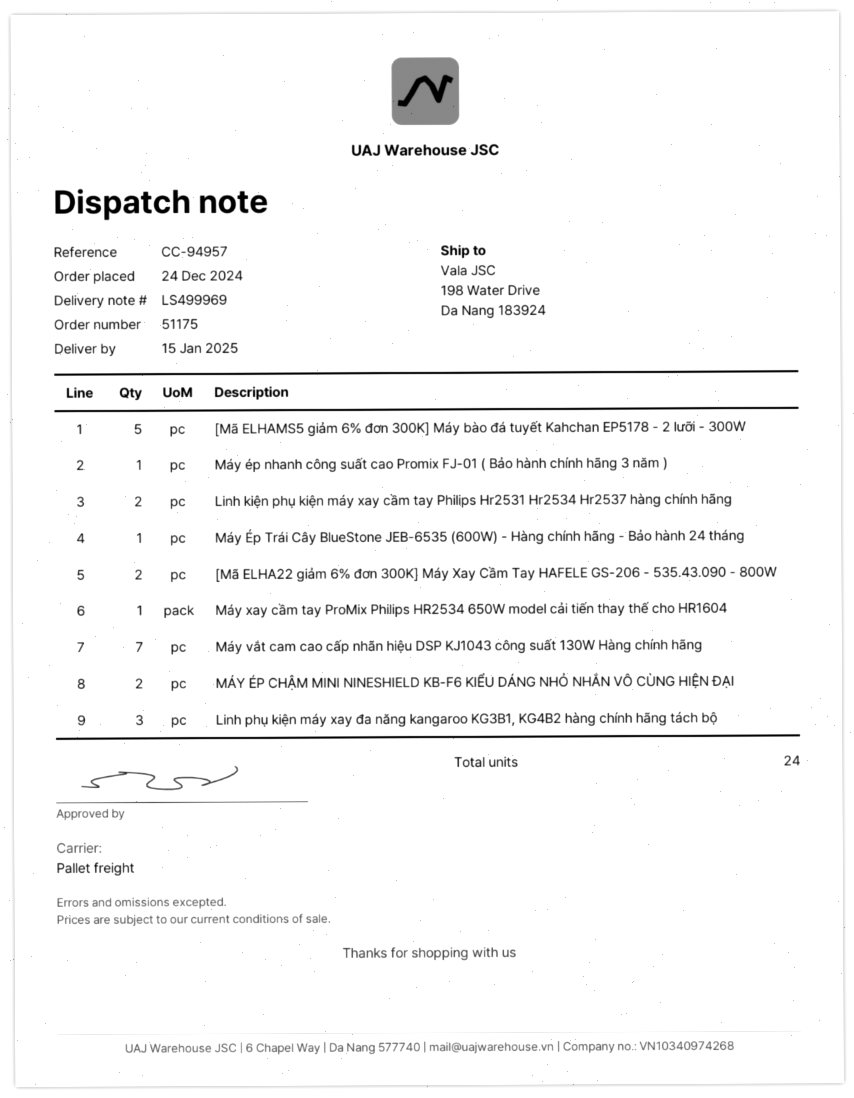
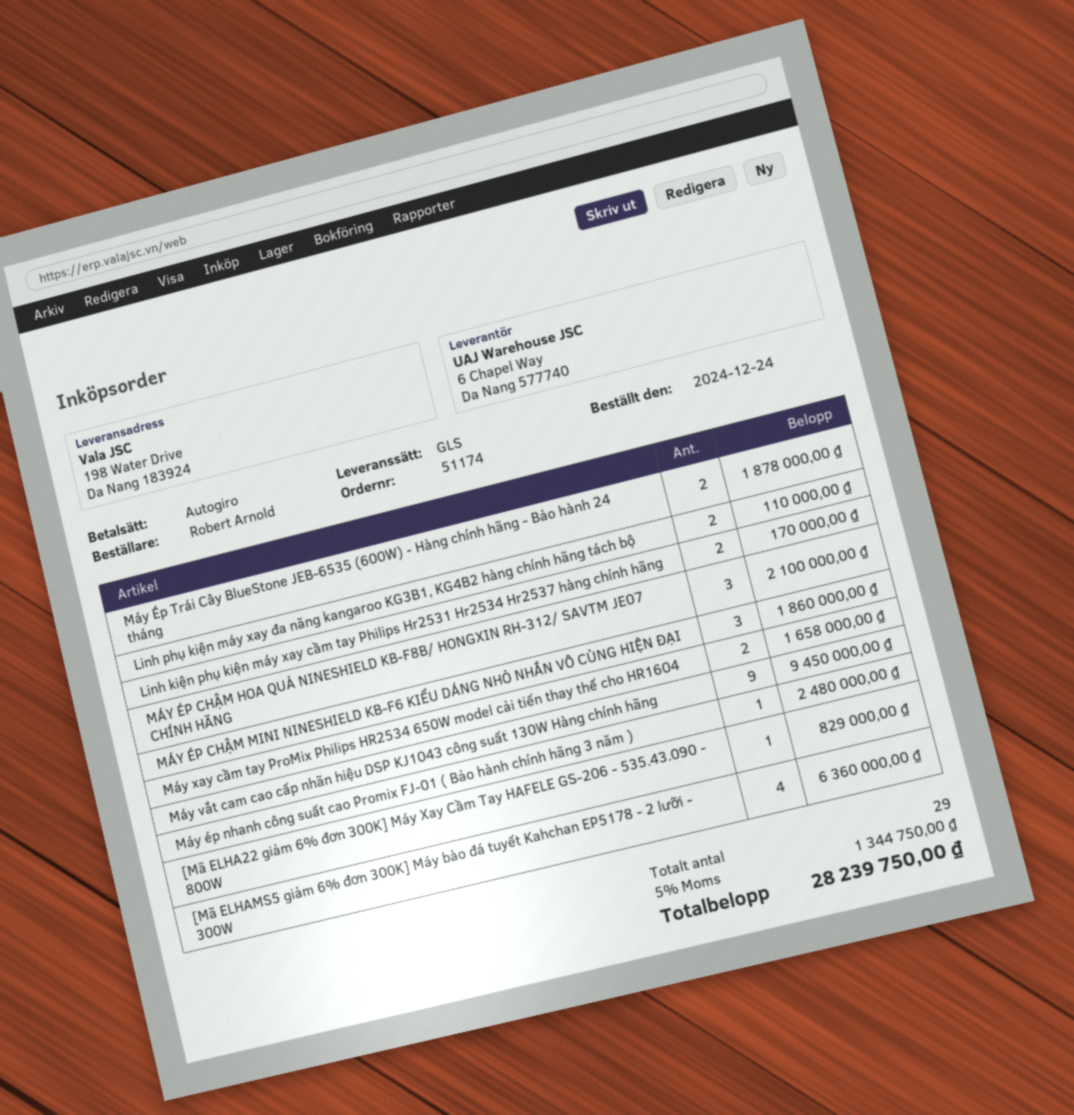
order number: 51175 -> 51174
shipping method: pallet freight -> GLS
[Mã ELHAMS5 giảm 6% đơn 300K] Máy bào đá tuyết Kahchan EP5178 - 2 lưỡi - 300W: 5 -> 4
Máy Ép Trái Cây BlueStone JEB-6535 (600W) - Hàng chính hãng - Bảo hành 24 tháng: 1 -> 2
[Mã ELHA22 giảm 6% đơn 300K] Máy Xay Cầm Tay HAFELE GS-206 - 535.43.090 - 800W: 2 -> 1
Máy xay cầm tay ProMix Philips HR2534 650W model cải tiến thay thế cho HR1604: 1 -> 2
Máy vắt cam cao cấp nhãn hiệu DSP KJ1043 công suất 130W Hàng chính hãng: 7 -> 9
MÁY ÉP CHẬM MINI NINESHIELD KB-F6 KIỂU DÁNG NHỎ NHẮN VÔ CÙNG HIỆN ĐẠI: 2 -> 3
Linh phụ kiện máy xay đa năng kangaroo KG3B1, KG4B2 hàng chính hãng tách bộ: 3 -> 2
MÁY ÉP CHẬM HOA QUẢ NINESHIELD KB-F8B/ HONGXIN RH-312/ SAVTM JE07 CHÍNH HÃNG: none -> 3
total quantity: 24 -> 29

